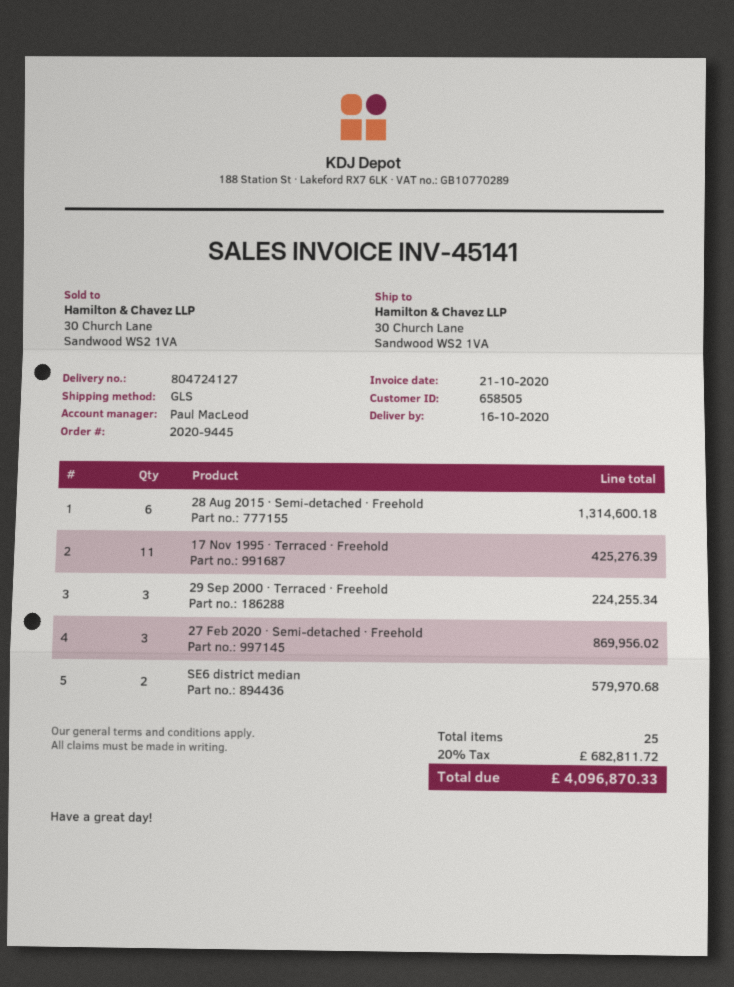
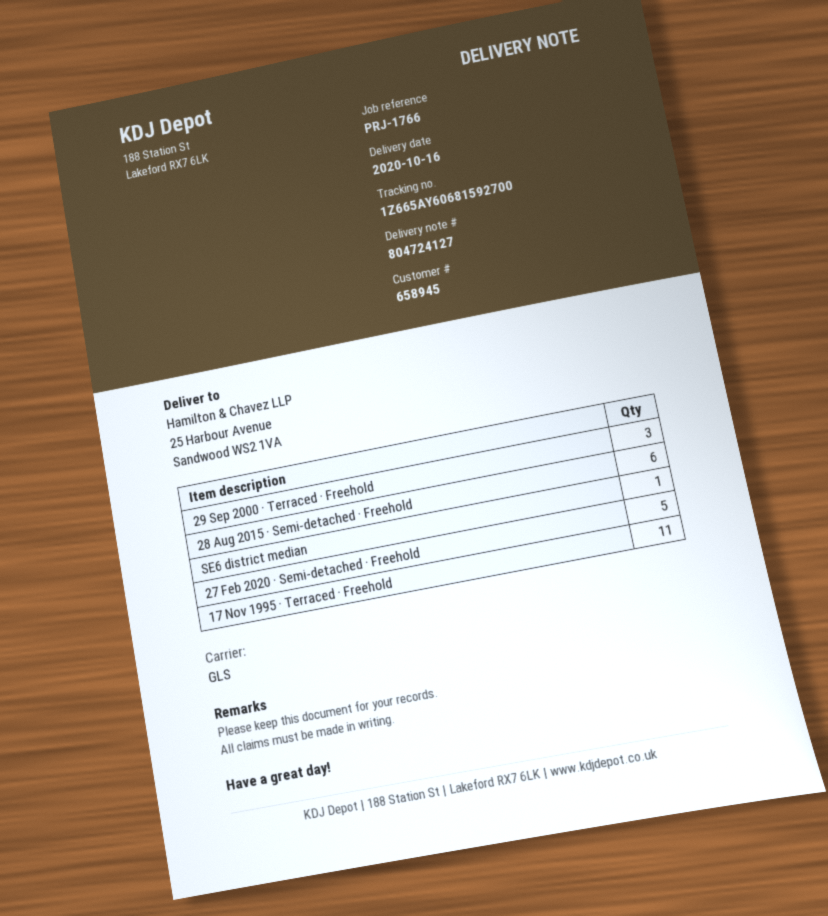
customer number: 658505 -> 658945
ship to: 30 Church Lane, Sandwood WS2 1VA -> 25 Harbour Avenue, Sandwood WS2 1VA
27 Feb 2020 · Semi-detached · Freehold: 3 -> 5
SE6 district median: 2 -> 1

